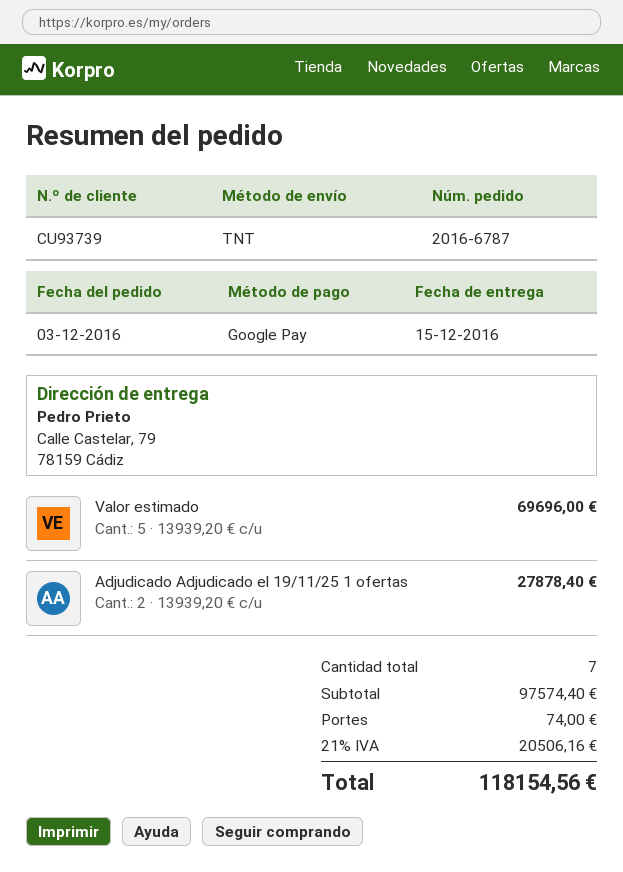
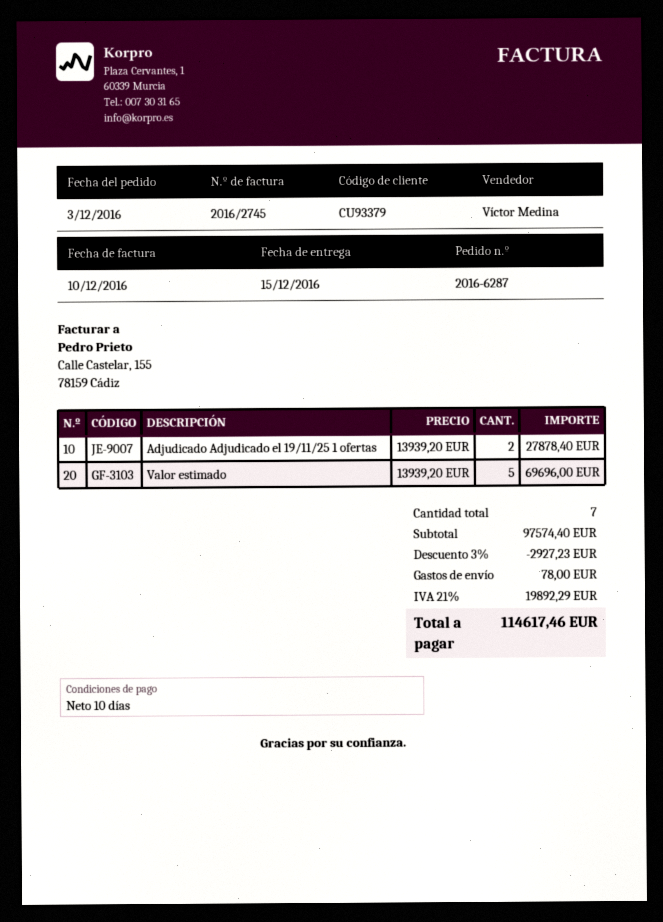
order number: 2016-6787 -> 2016-6287
customer number: CU93739 -> CU93379
discount: none -> 3% = 2927.23
shipping: 74.00 -> 78.00
tax: 21% = 20506.16 -> 21% = 19892.29
total: 118154.56 -> 114617.46

